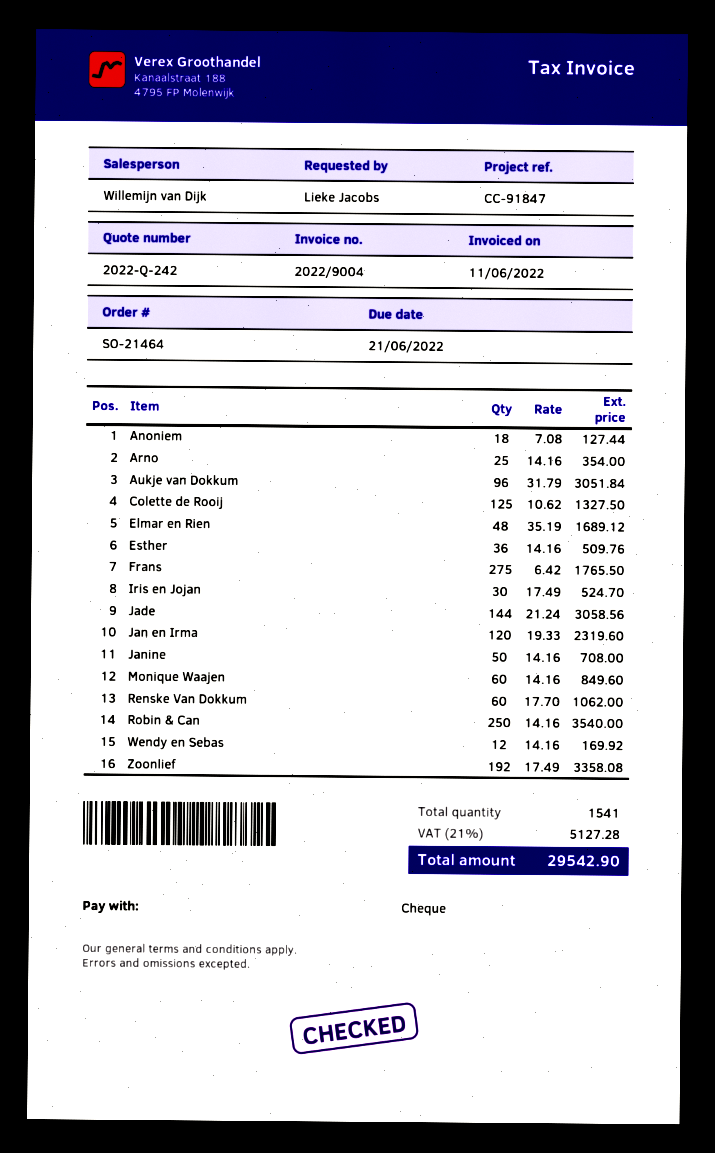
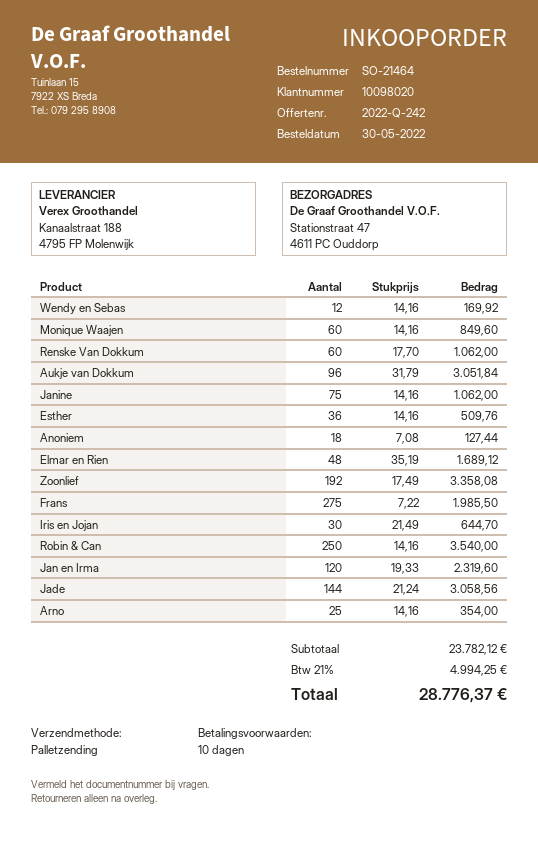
Colette de Rooij: 125 x 10.62 = 1327.50 -> none
Frans: 275 x 6.42 = 1765.50 -> 275 x 7.22 = 1985.50
Iris en Jojan: 30 x 17.49 = 524.70 -> 30 x 21.49 = 644.70
Janine: 50 x 14.16 = 708.00 -> 75 x 14.16 = 1062.00
tax: 21% = 5127.28 -> 21% = 4994.25
total: 29542.90 -> 28776.37

